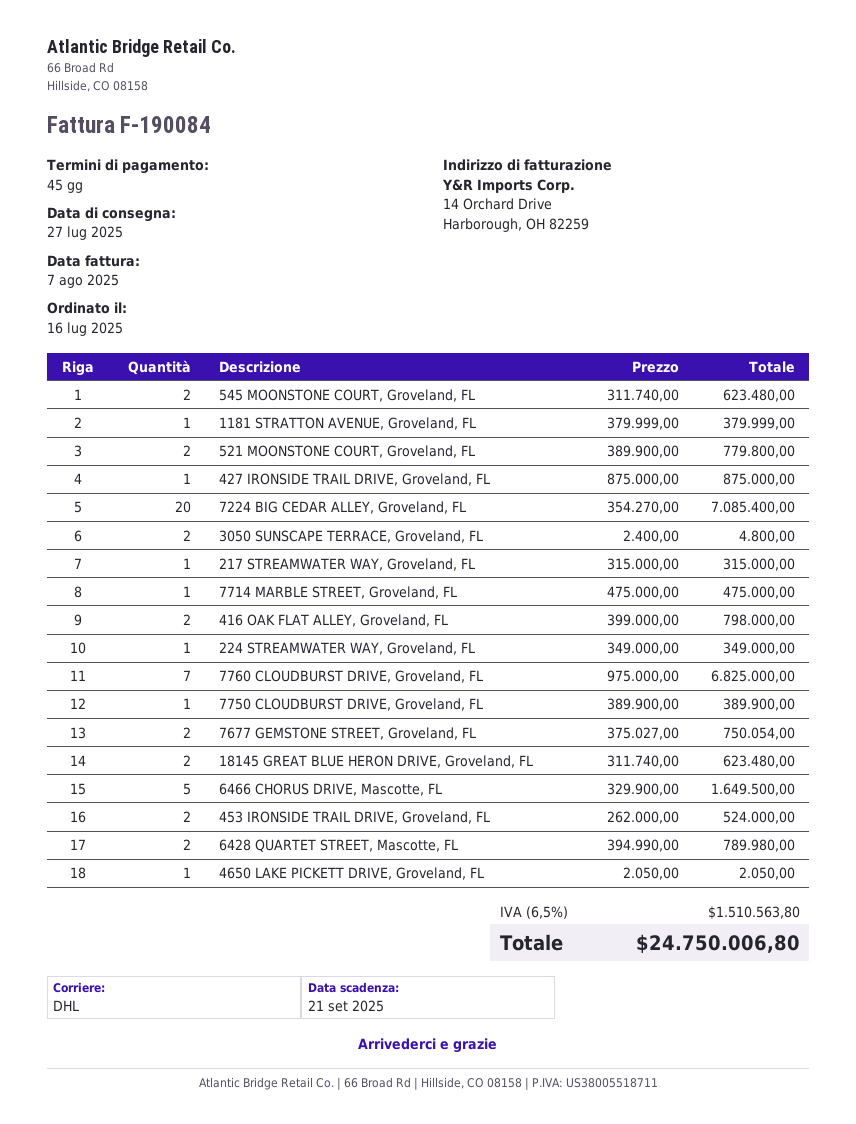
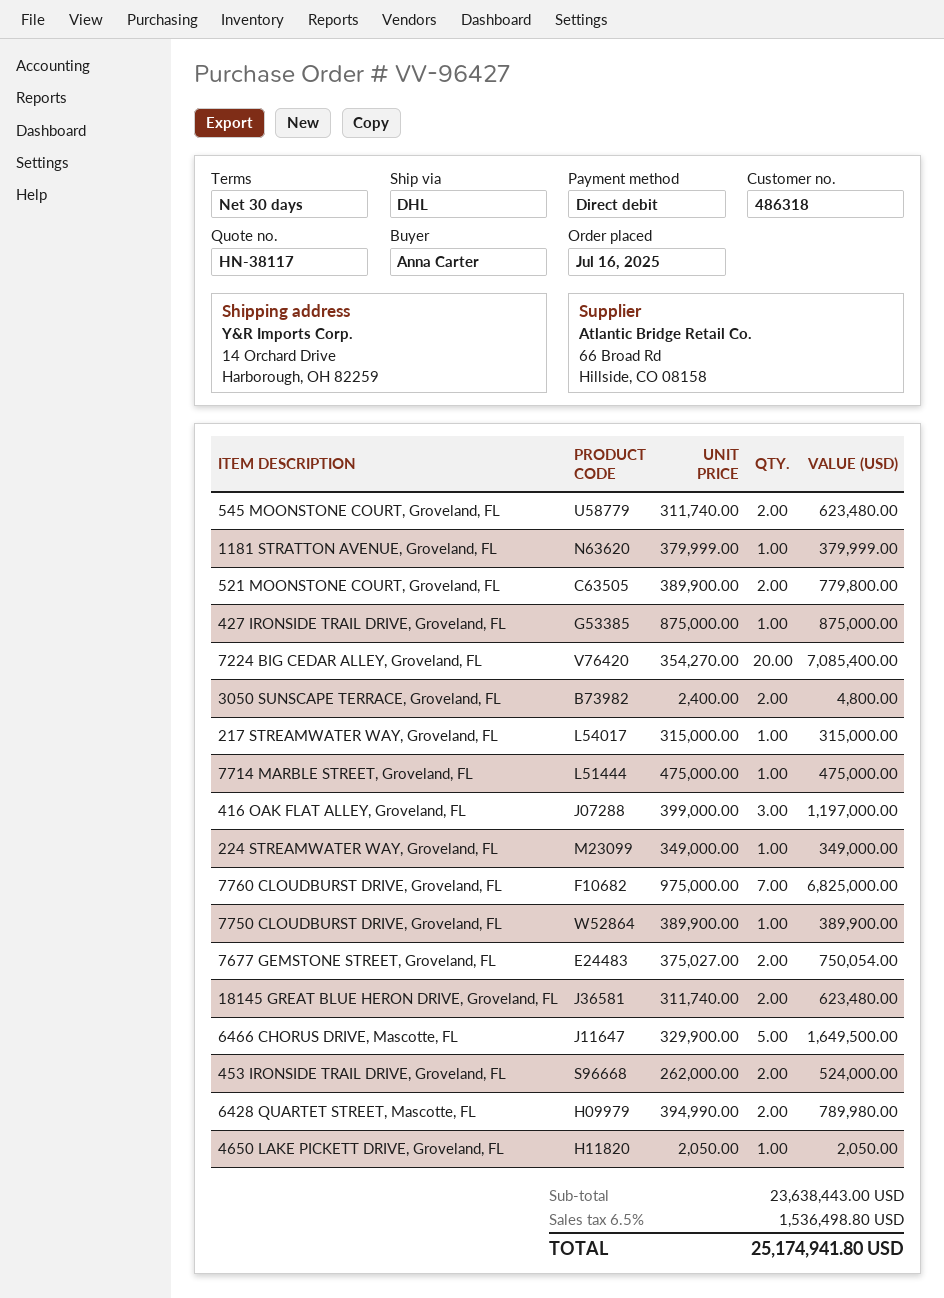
payment terms: 45 days -> 30 days
416 OAK FLAT ALLEY, Groveland, FL: 2 x 399000.00 = 798000.00 -> 3 x 399000.00 = 1197000.00
tax: 6.5% = 1510563.80 -> 6.5% = 1536498.80
total: 24750006.80 -> 25174941.80

